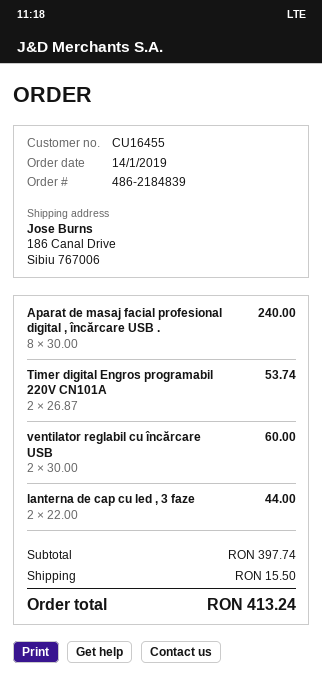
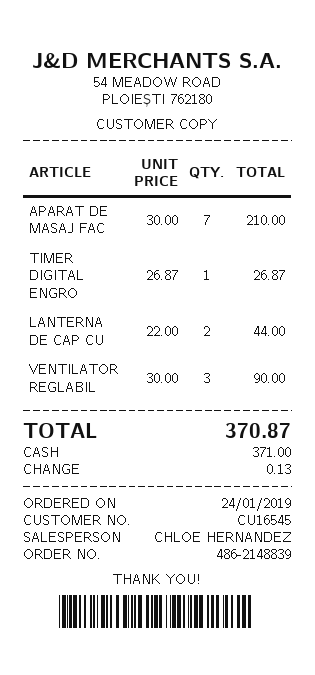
order number: 486-2184839 -> 486-2148839
order date: 2019-01-14 -> 2019-01-24
customer number: CU16455 -> CU16545
Aparat de masaj facial profesional digital , încărcare USB .: 8 x 30.00 = 240.00 -> 7 x 30.00 = 210.00
Timer digital Engros programabil 220V CN101A: 2 x 26.87 = 53.74 -> 1 x 26.87 = 26.87
ventilator reglabil cu încărcare USB: 2 x 30.00 = 60.00 -> 3 x 30.00 = 90.00
shipping: 15.50 -> none
total: 413.24 -> 370.87

